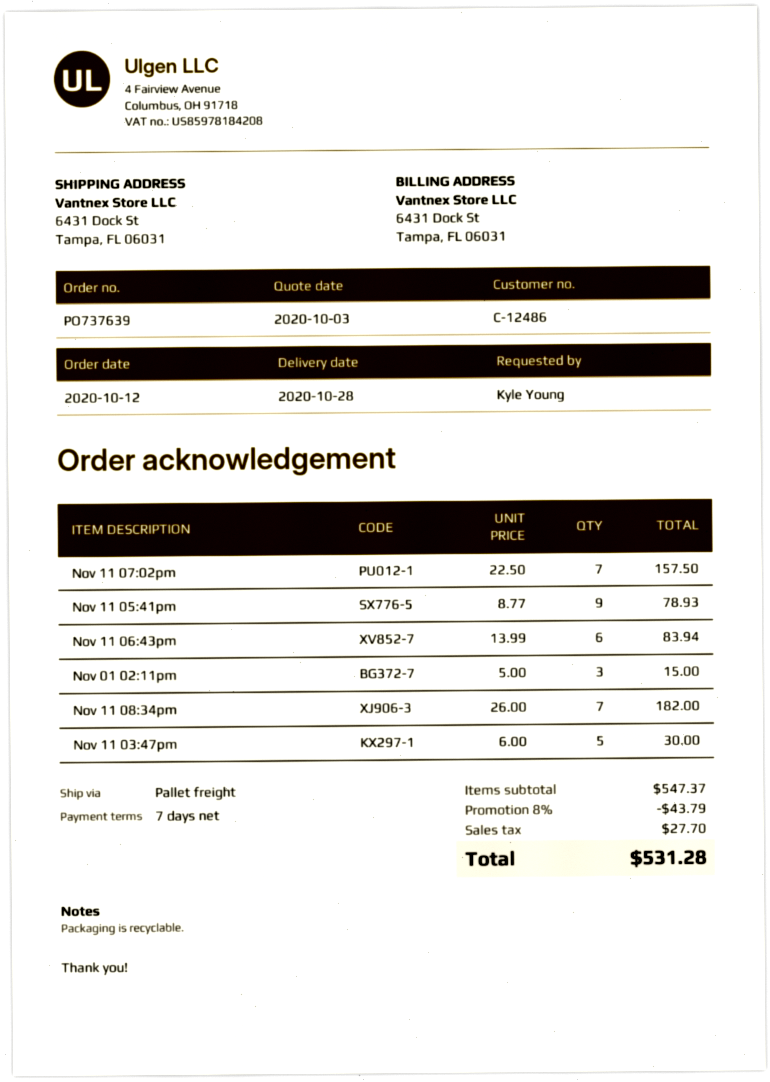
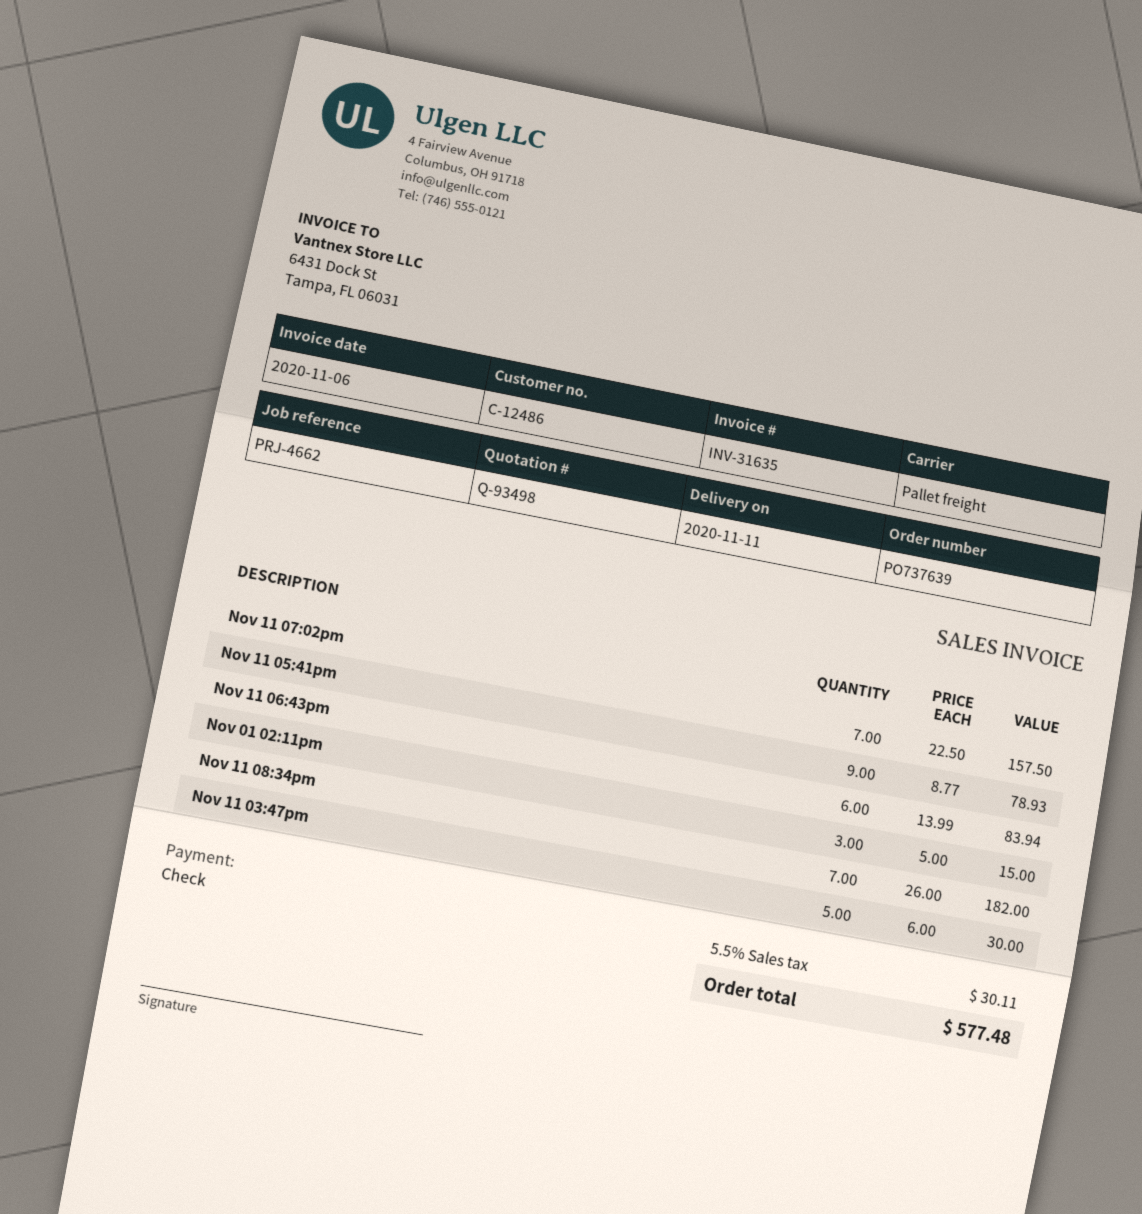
delivery date: 2020-10-28 -> 2020-11-11
discount: 8% = 43.79 -> none
tax: 27.70 -> 30.11
total: 531.28 -> 577.48

